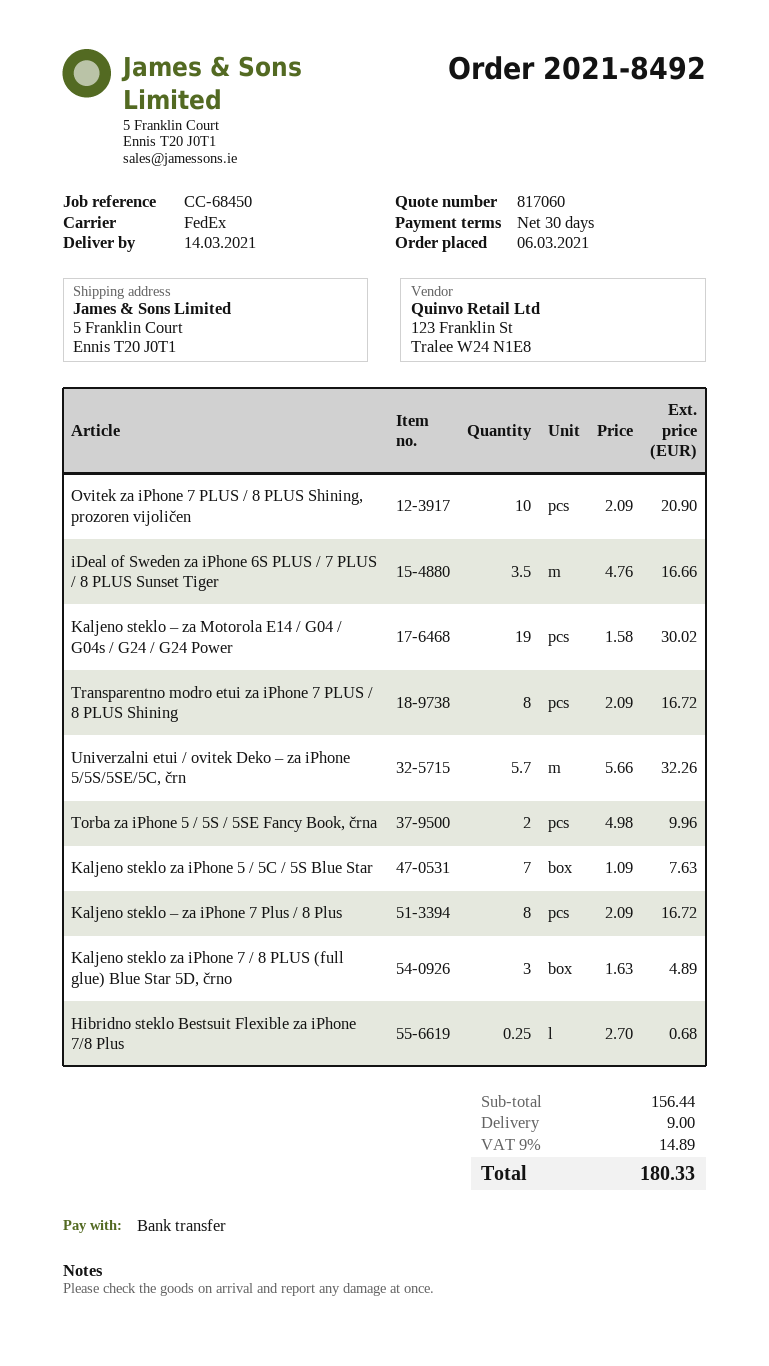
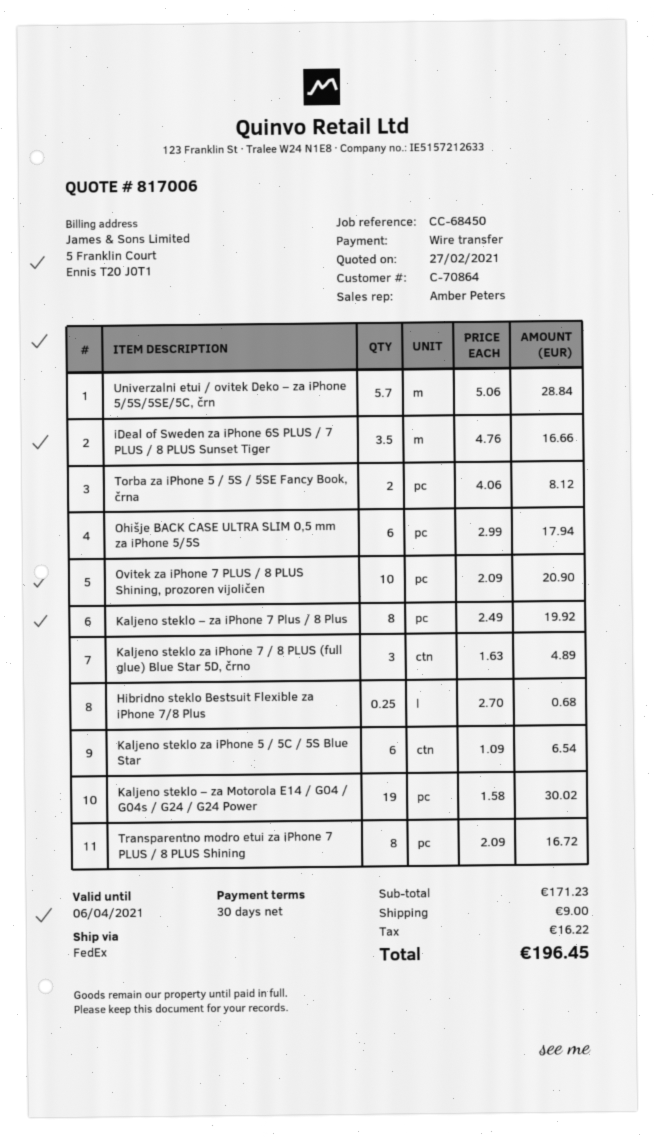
quote number: 817060 -> 817006
Univerzalni etui / ovitek Deko – za iPhone 5/5S/5SE/5C, črn: 5.7 x 5.66 = 32.26 -> 5.7 x 5.06 = 28.84
Torba za iPhone 5 / 5S / 5SE Fancy Book, črna: 2 x 4.98 = 9.96 -> 2 x 4.06 = 8.12
Kaljeno steklo za iPhone 5 / 5C / 5S Blue Star: 7 x 1.09 = 7.63 -> 6 x 1.09 = 6.54
Kaljeno steklo – za iPhone 7 Plus / 8 Plus: 8 x 2.09 = 16.72 -> 8 x 2.49 = 19.92
Ohišje BACK CASE ULTRA SLIM 0,5 mm za iPhone 5/5S: none -> 6 x 2.99 = 17.94
subtotal: 156.44 -> 171.23
tax: 14.89 -> 16.22
total: 180.33 -> 196.45

